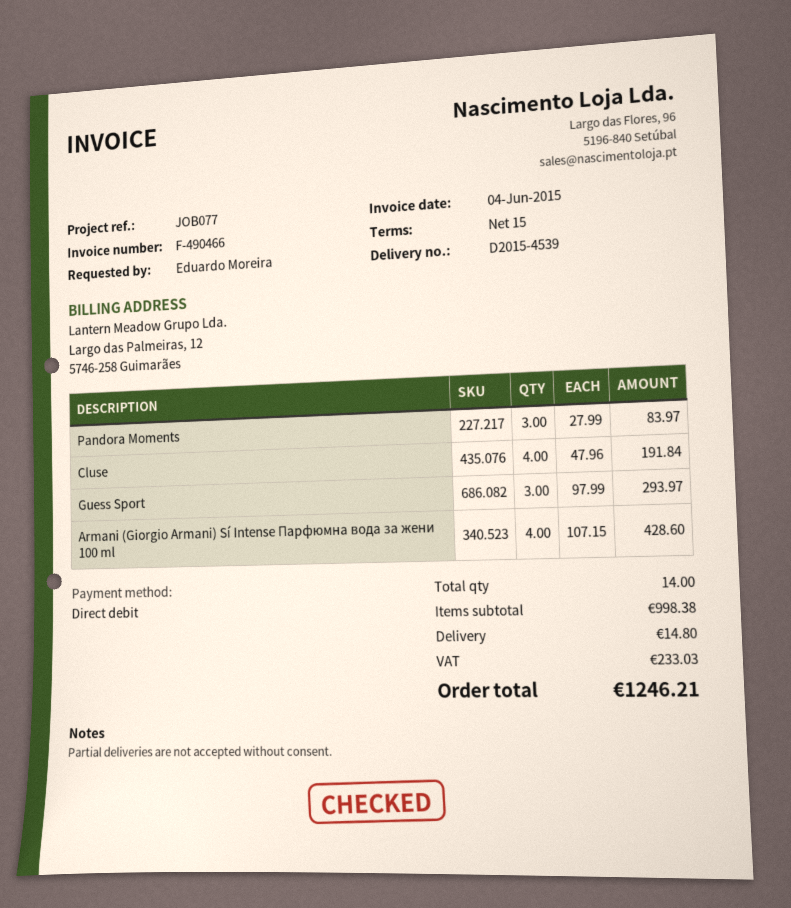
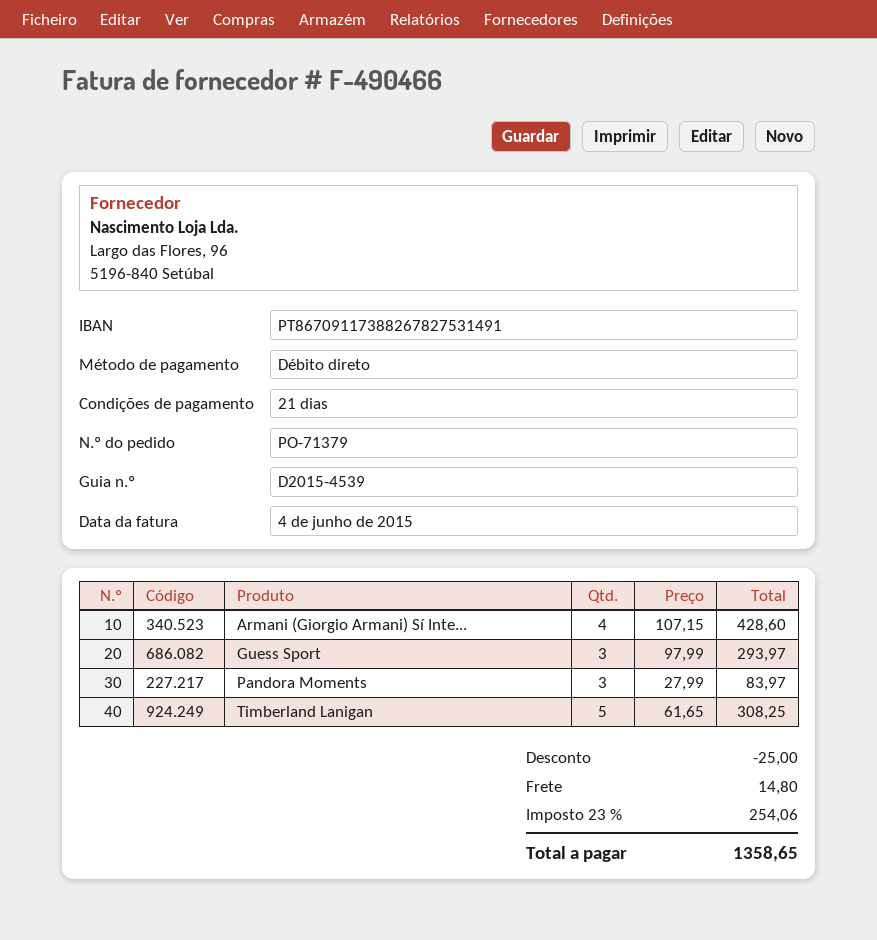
payment terms: 15 days -> 21 days
Cluse: 4 x 47.96 = 191.84 -> none
Timberland Lanigan: none -> 5 x 61.65 = 308.25
discount: none -> 25.00
tax: 233.03 -> 254.06
total: 1246.21 -> 1358.65

